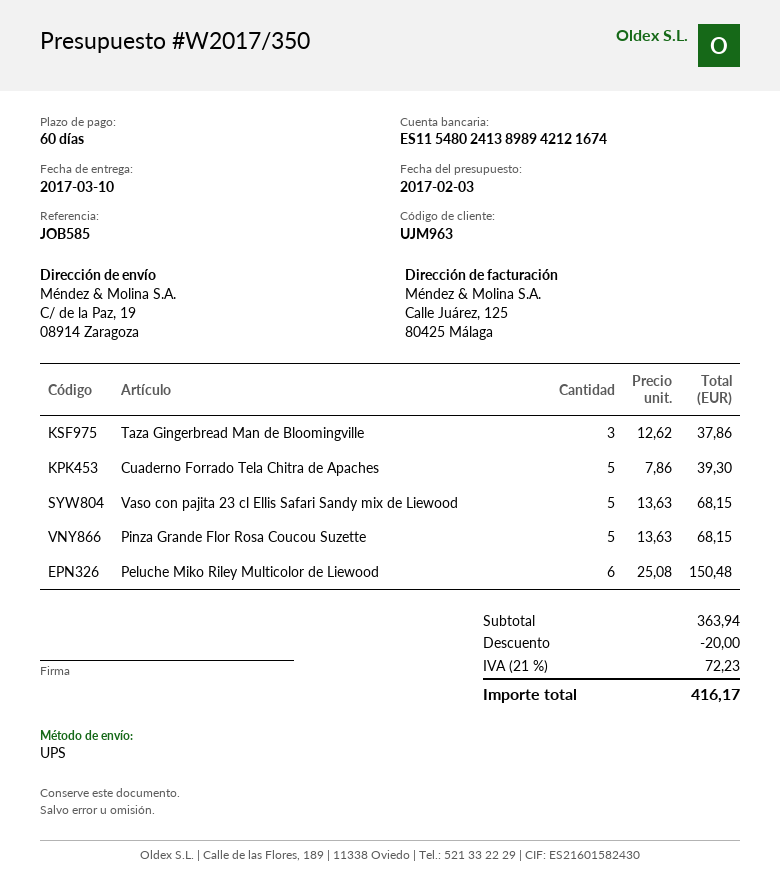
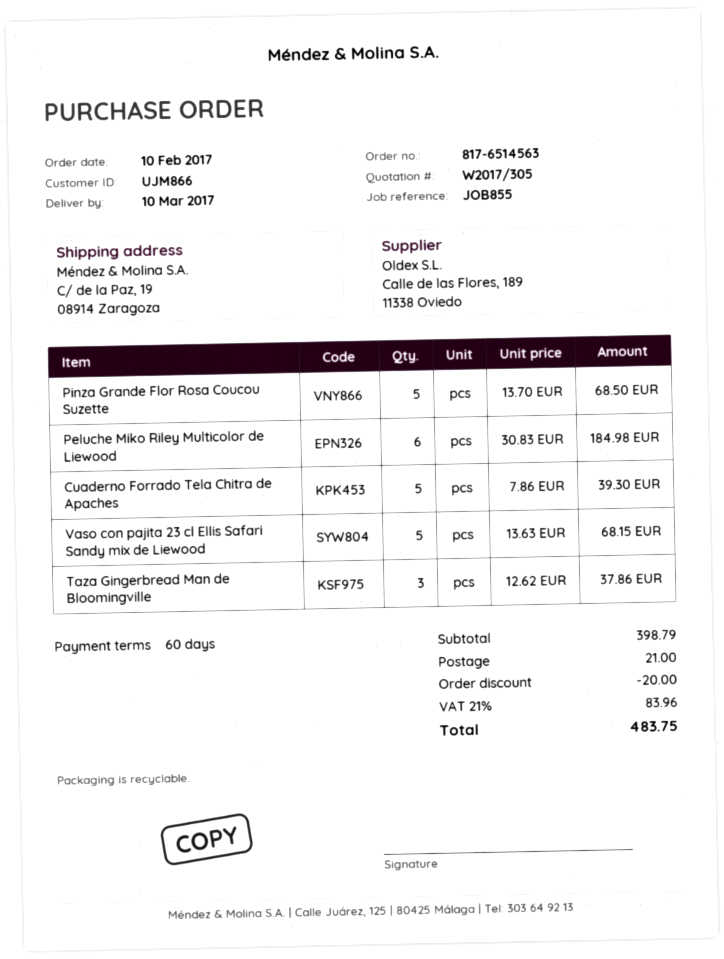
quote number: W2017/350 -> W2017/305
customer number: UJM963 -> UJM866
reference: JOB585 -> JOB855
Pinza Grande Flor Rosa Coucou Suzette: 5 x 13.63 = 68.15 -> 5 x 13.70 = 68.50
Peluche Miko Riley Multicolor de Liewood: 6 x 25.08 = 150.48 -> 6 x 30.83 = 184.98
subtotal: 363.94 -> 398.79
shipping: none -> 21.00
tax: 21% = 72.23 -> 21% = 83.96
total: 416.17 -> 483.75

